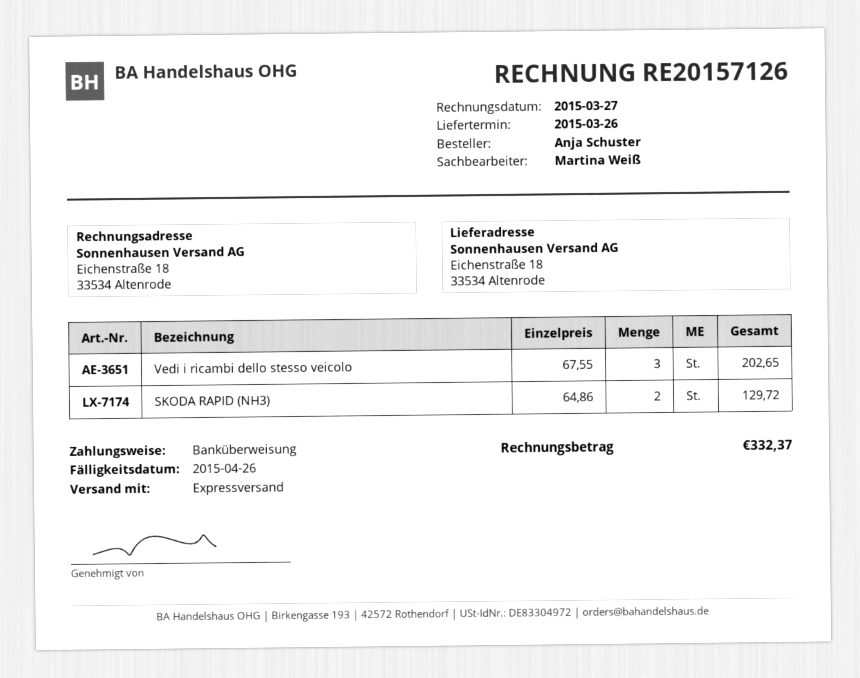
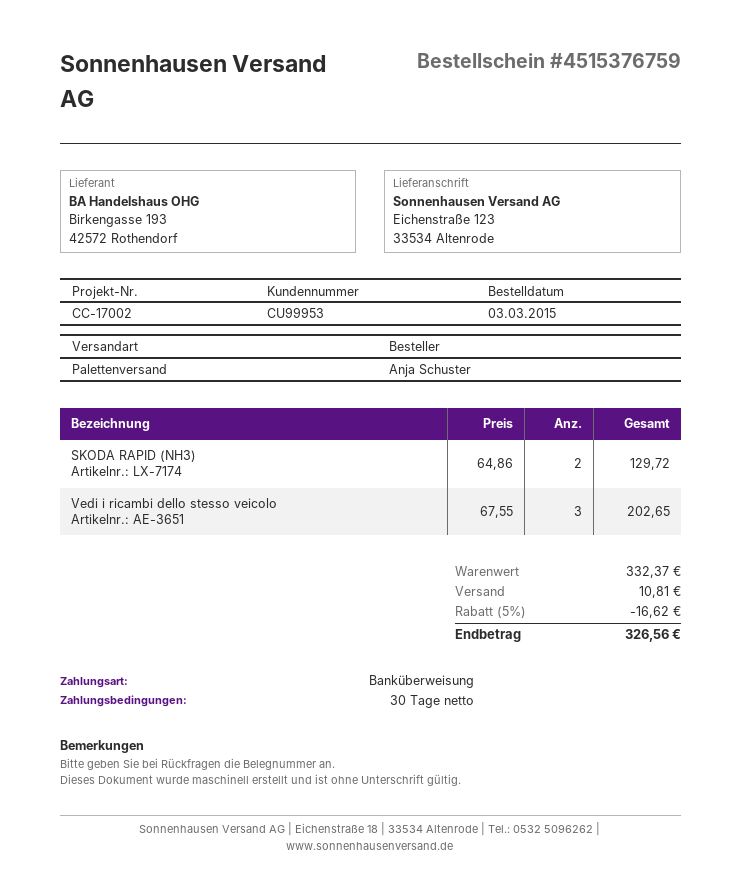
shipping method: express -> pallet freight
ship to: Eichenstraße 18, 33534 Altenrode -> Eichenstraße 123, 33534 Altenrode
discount: none -> 5% = 16.62
shipping: none -> 10.81
total: 332.37 -> 326.56

